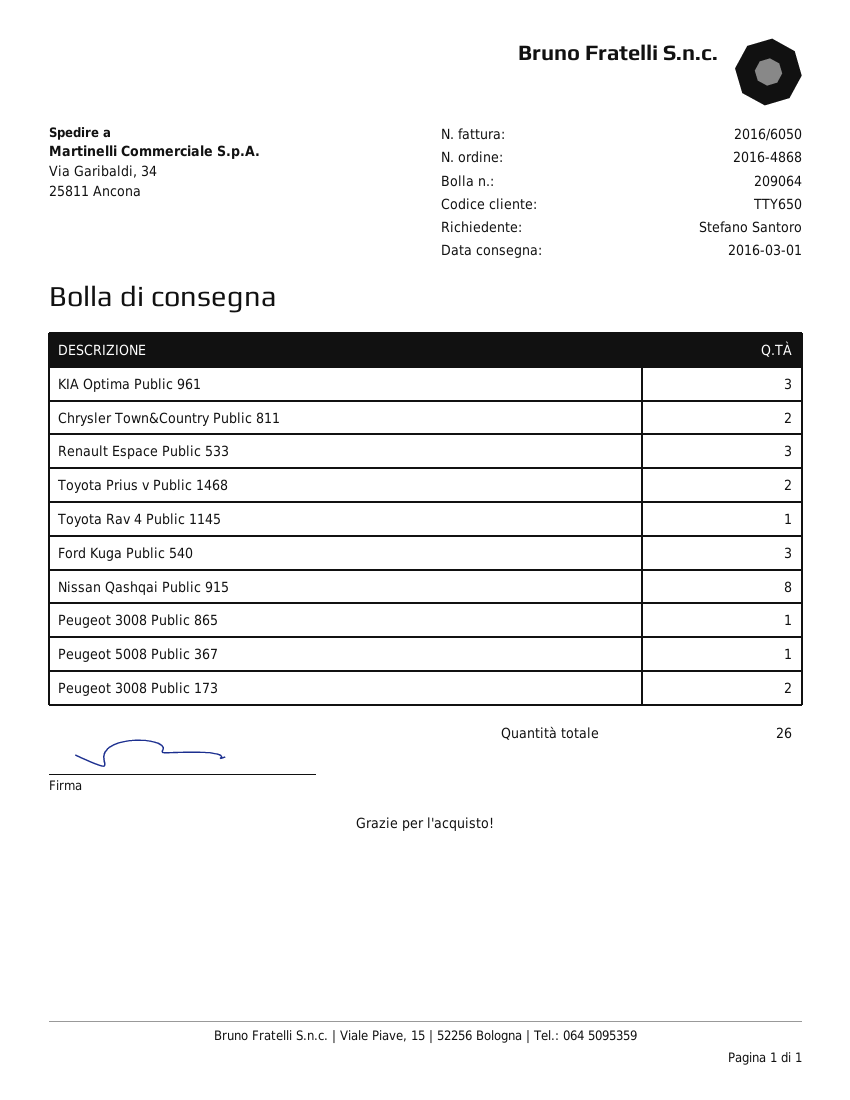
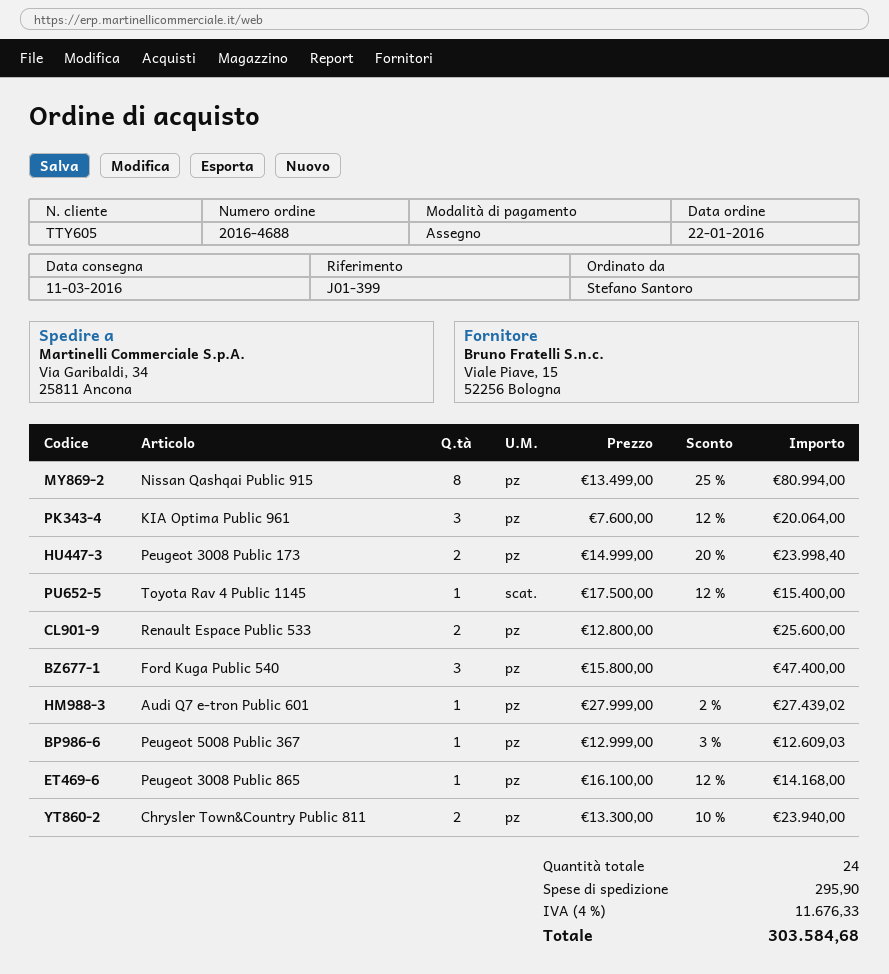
order number: 2016-4868 -> 2016-4688
delivery date: 2016-03-01 -> 2016-03-11
customer number: TTY650 -> TTY605
Renault Espace Public 533: 3 -> 2
Toyota Prius v Public 1468: 2 -> none
Audi Q7 e-tron Public 601: none -> 1
total quantity: 26 -> 24

